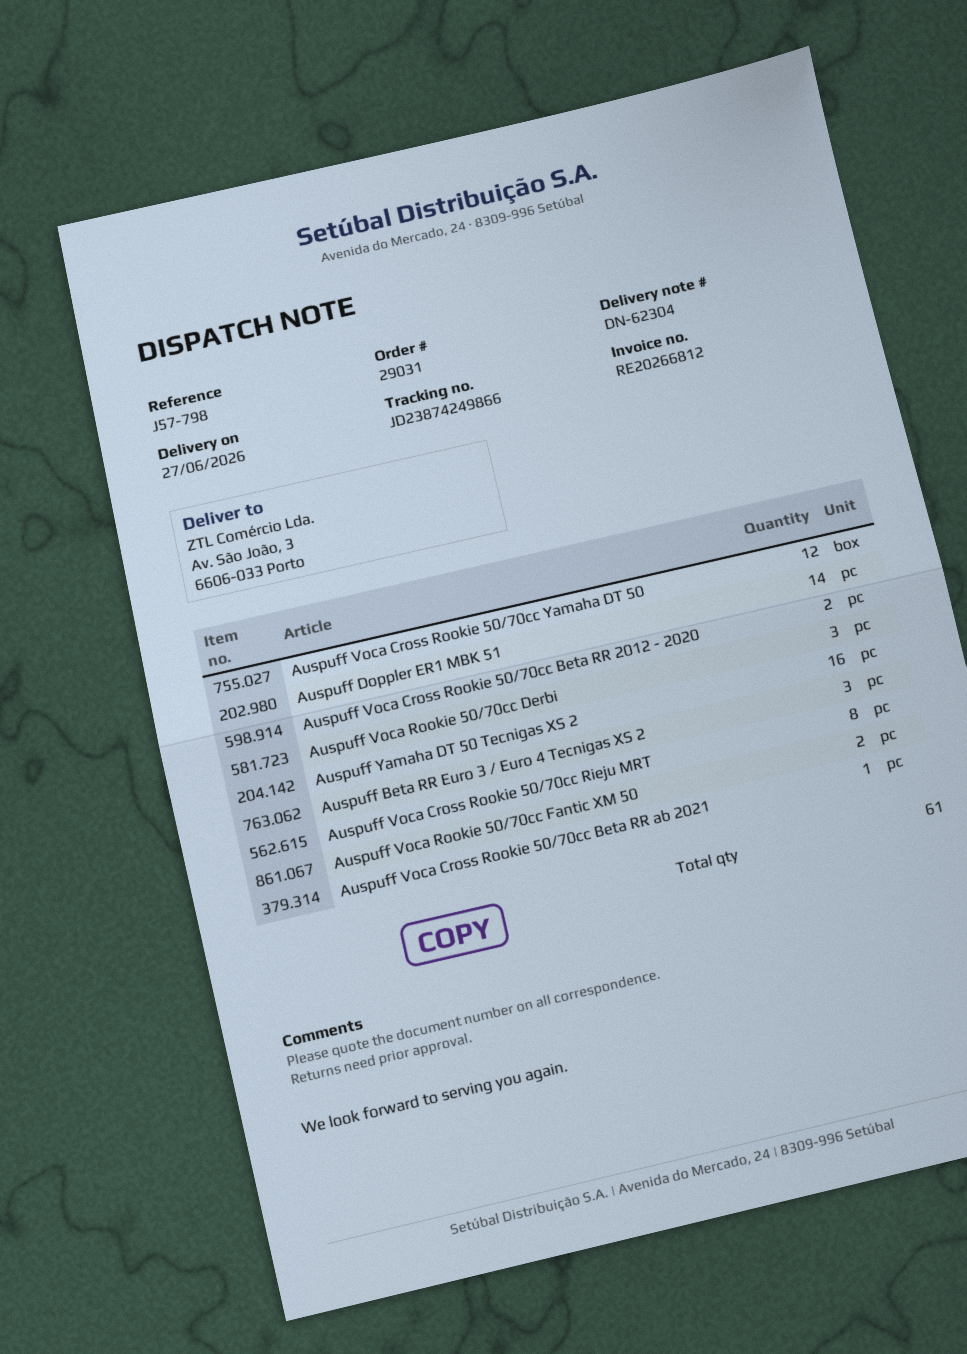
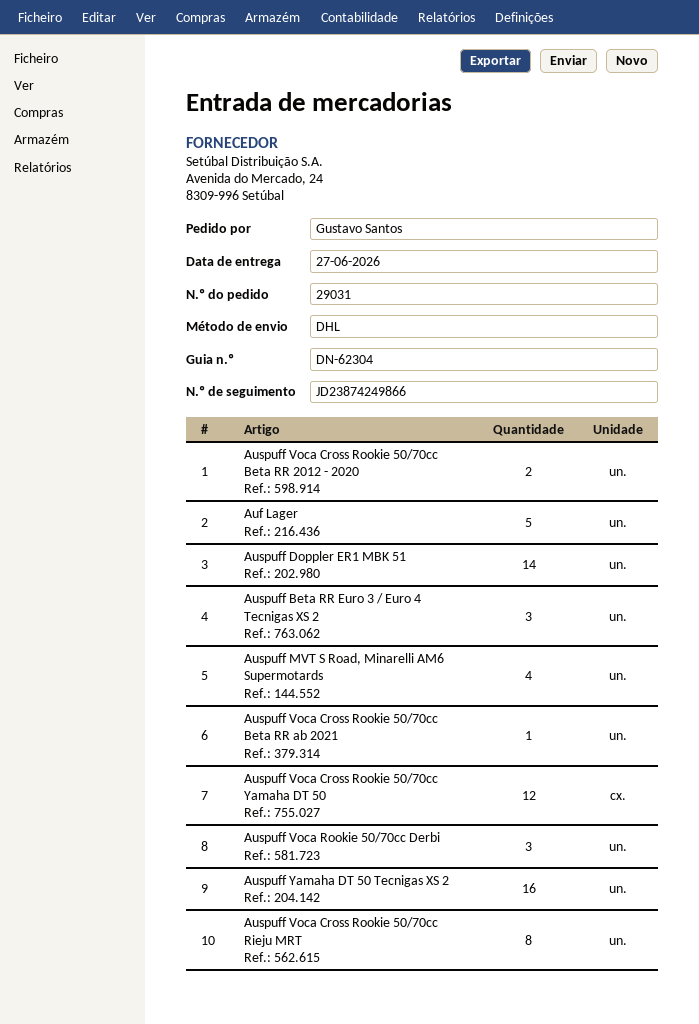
Auspuff Voca Rookie 50/70cc Fantic XM 50: 2 -> none
Auf Lager: none -> 5
Auspuff MVT S Road, Minarelli AM6 Supermotards: none -> 4

